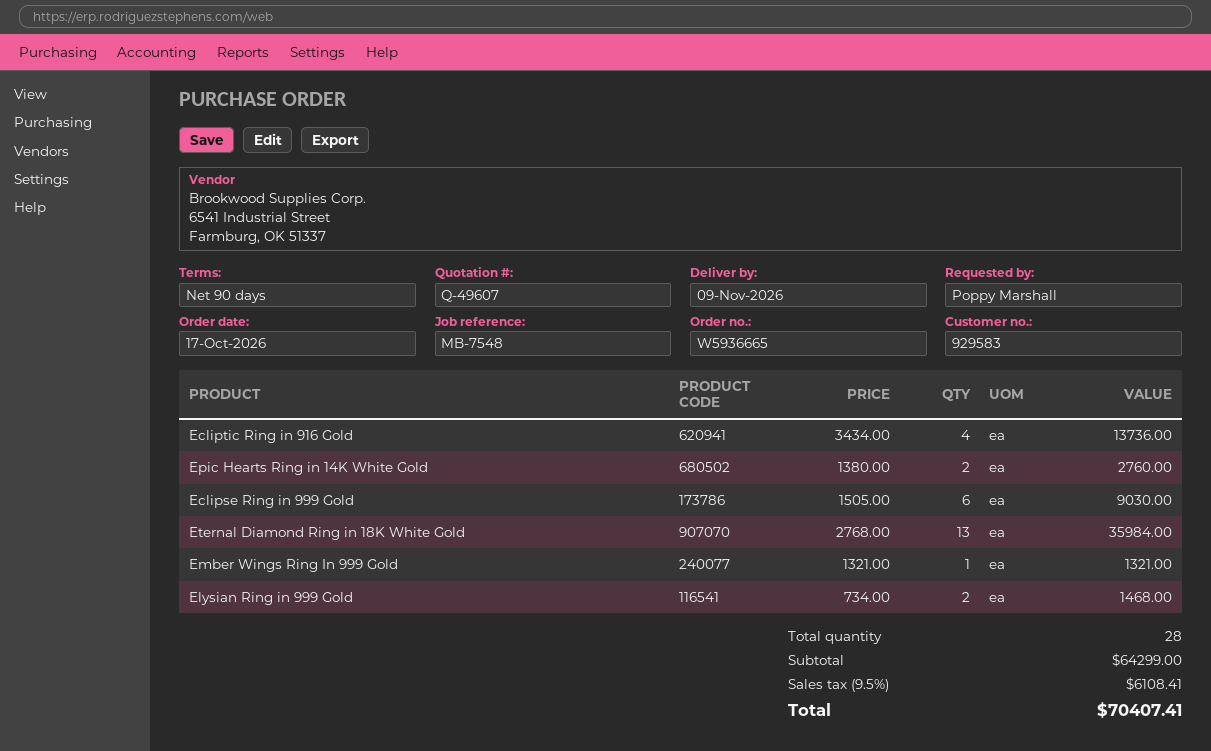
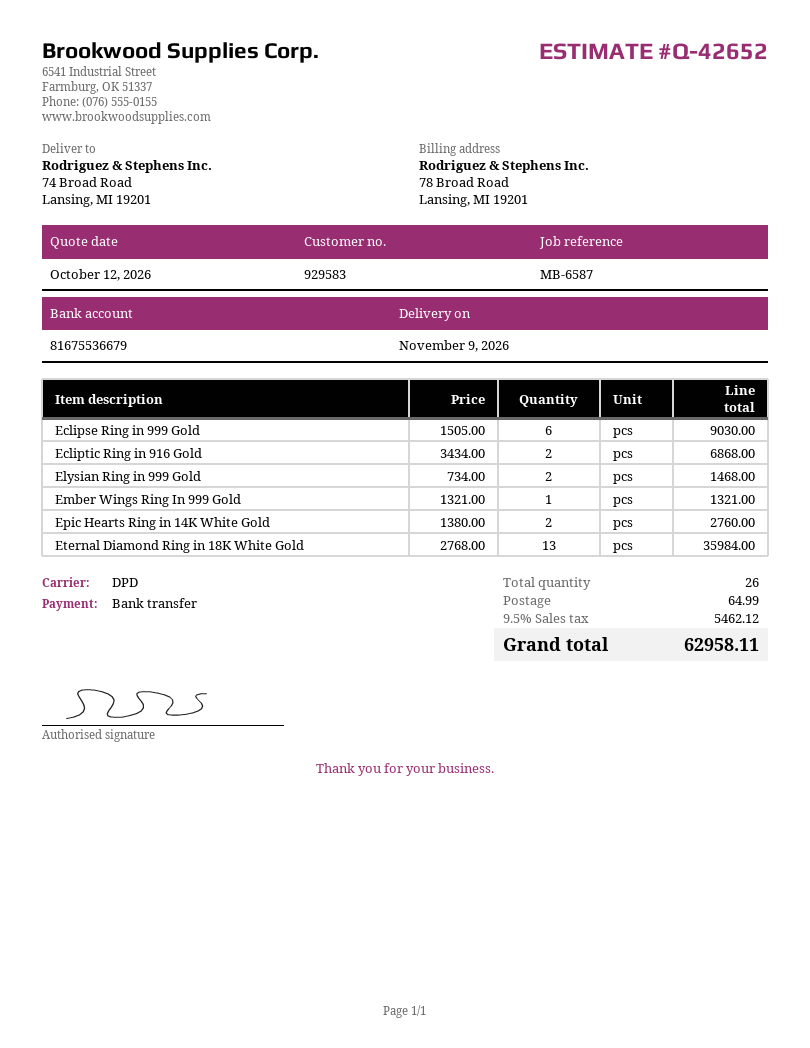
quote number: Q-49607 -> Q-42652
reference: MB-7548 -> MB-6587
Ecliptic Ring in 916 Gold: 4 x 3434.00 = 13736.00 -> 2 x 3434.00 = 6868.00
total quantity: 28 -> 26
shipping: none -> 64.99
tax: 9.5% = 6108.41 -> 9.5% = 5462.12
total: 70407.41 -> 62958.11

